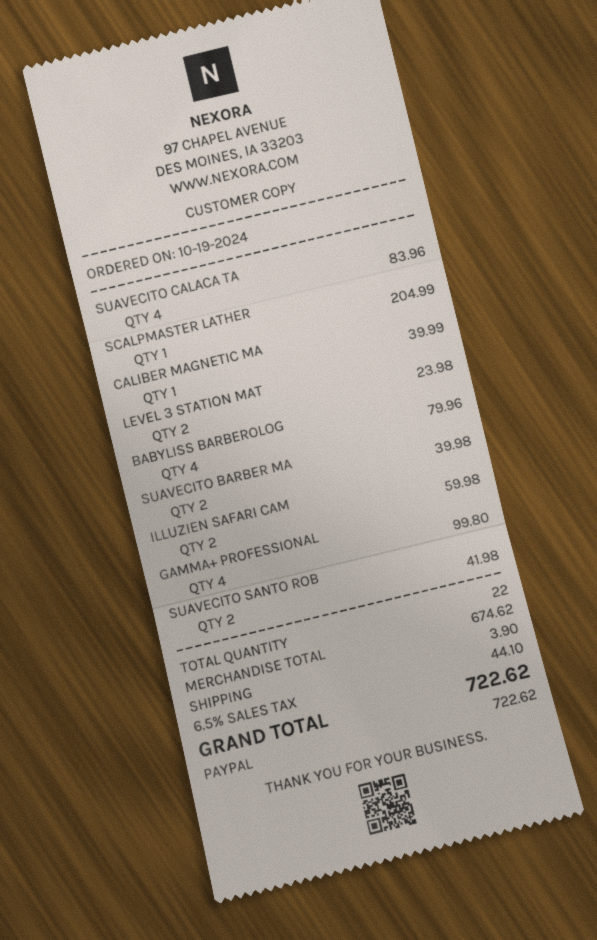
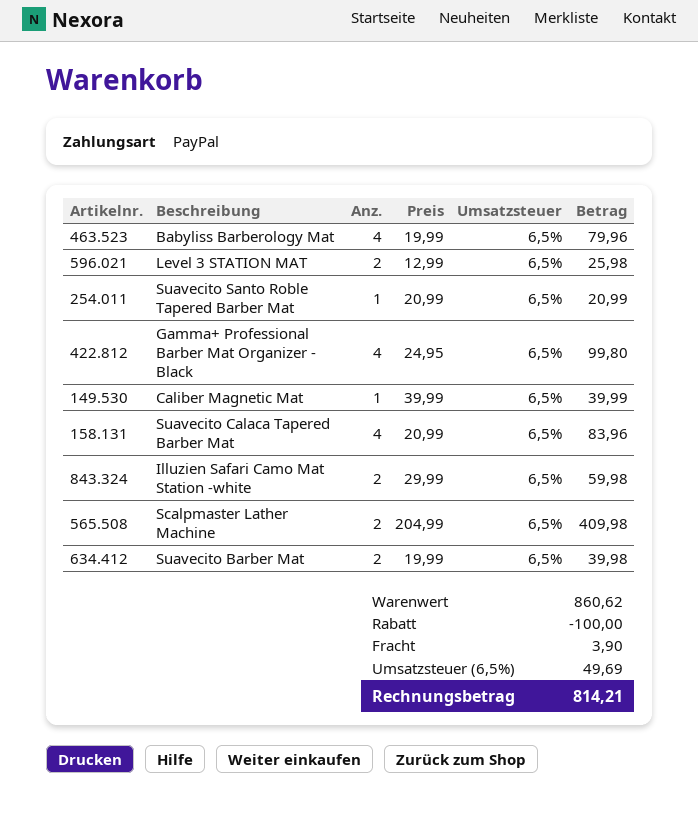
SCALPMASTER LATHER: 1 for 204.99 -> 2 for 409.98
LEVEL 3 STATION MAT: 2 for 23.98 -> 2 for 25.98
SUAVECITO SANTO ROB: 2 for 41.98 -> 1 for 20.99
subtotal: 674.62 -> 860.62
discount: none -> 100.00
tax: 6.5% = 44.10 -> 6.5% = 49.69
total: 722.62 -> 814.21

